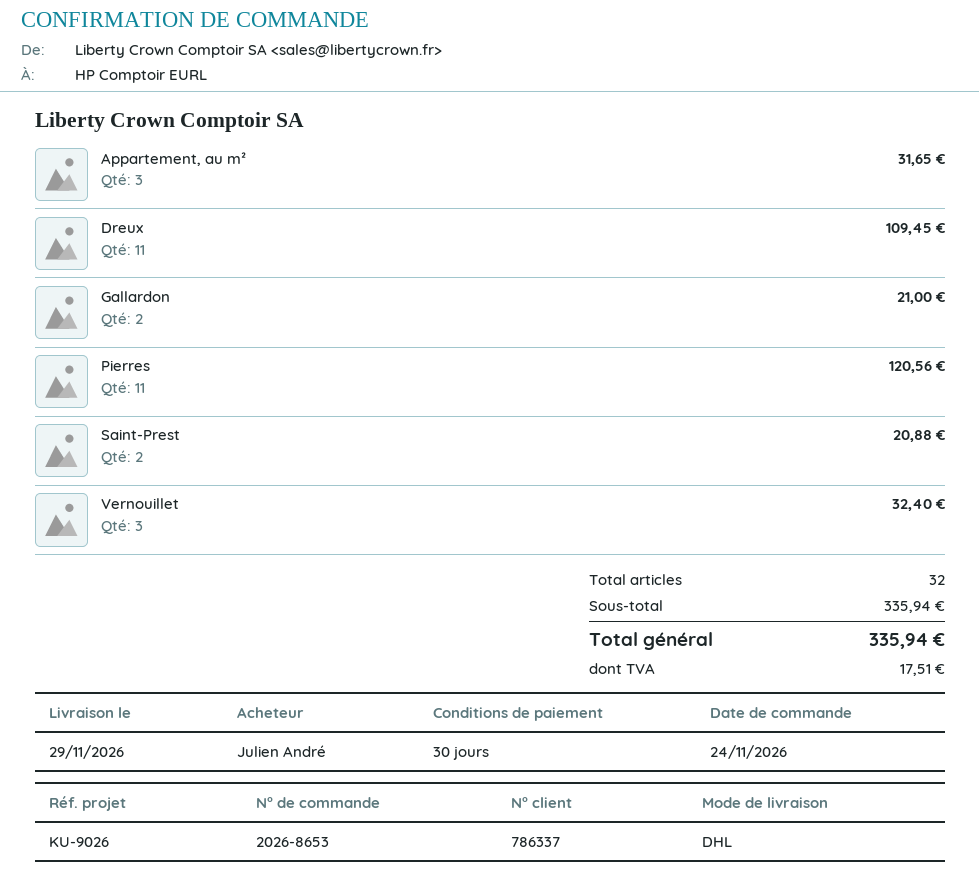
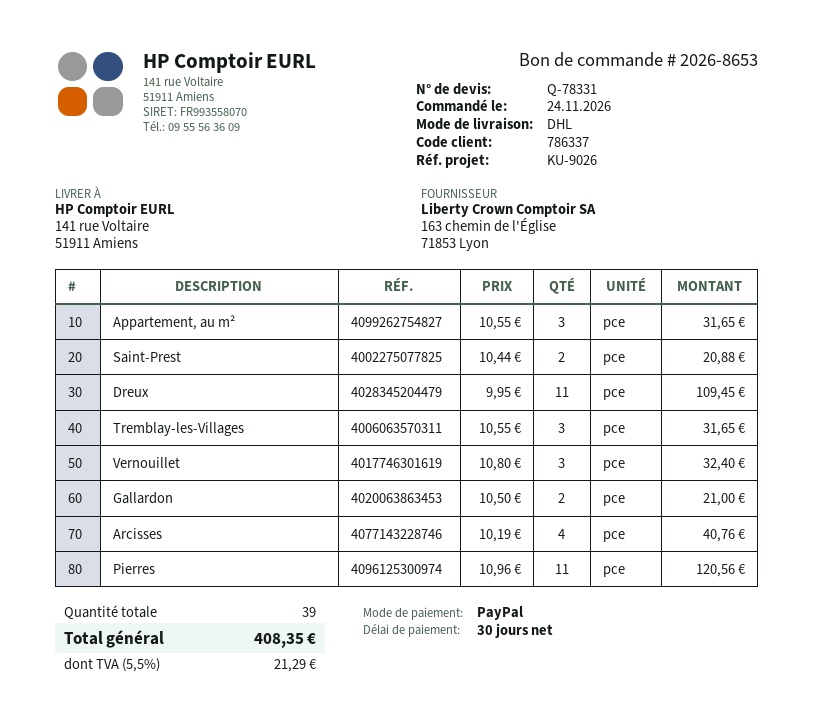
Tremblay-les-Villages: none -> 3 for 31.65
Arcisses: none -> 4 for 40.76
total quantity: 32 -> 39
tax: 17.51 -> 21.29
total: 335.94 -> 408.35

